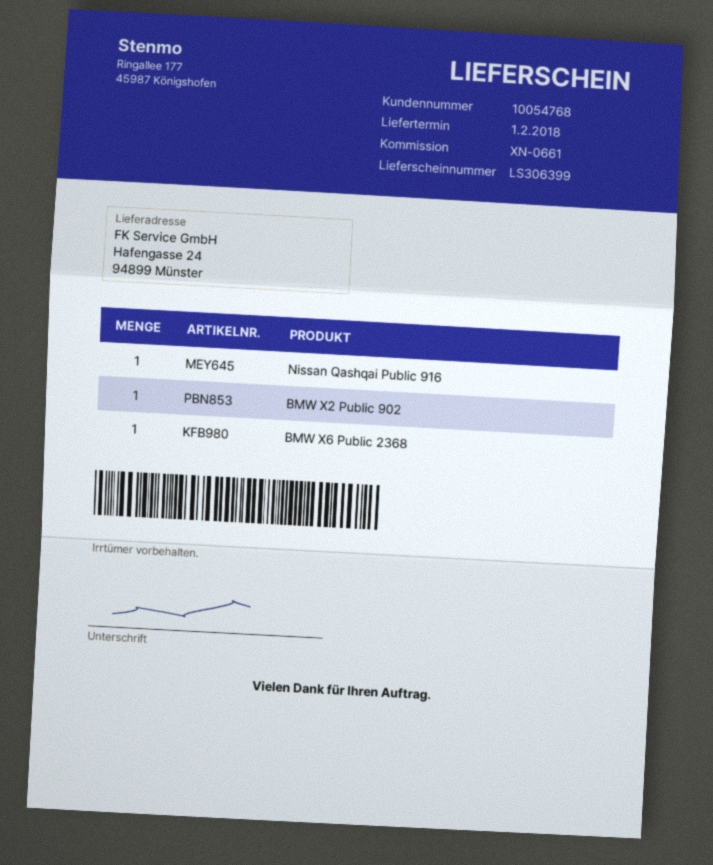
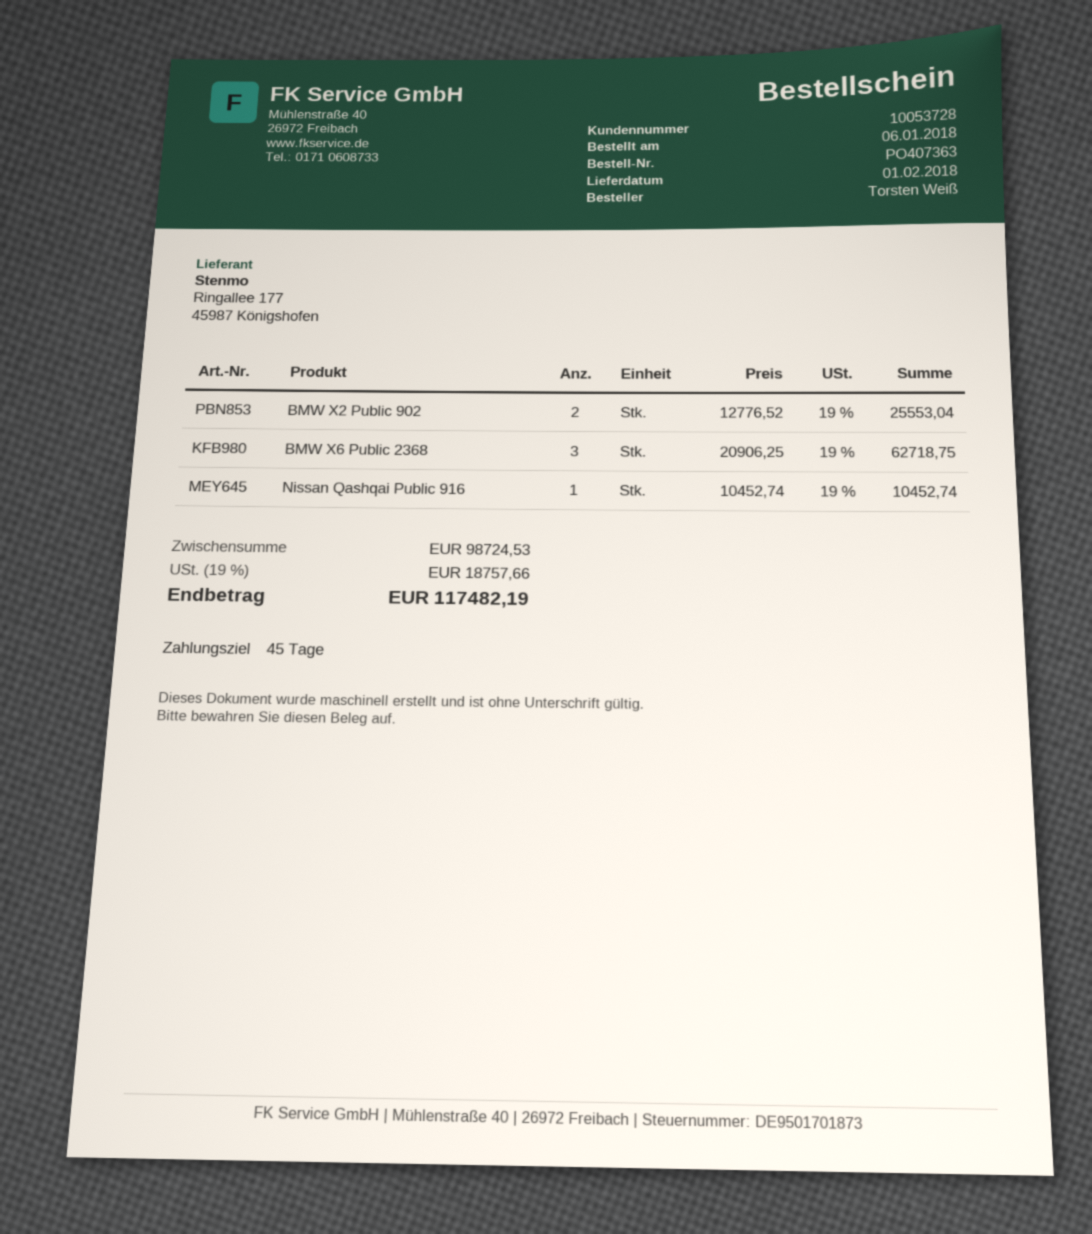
customer number: 10054768 -> 10053728
BMW X2 Public 902: 1 -> 2
BMW X6 Public 2368: 1 -> 3

